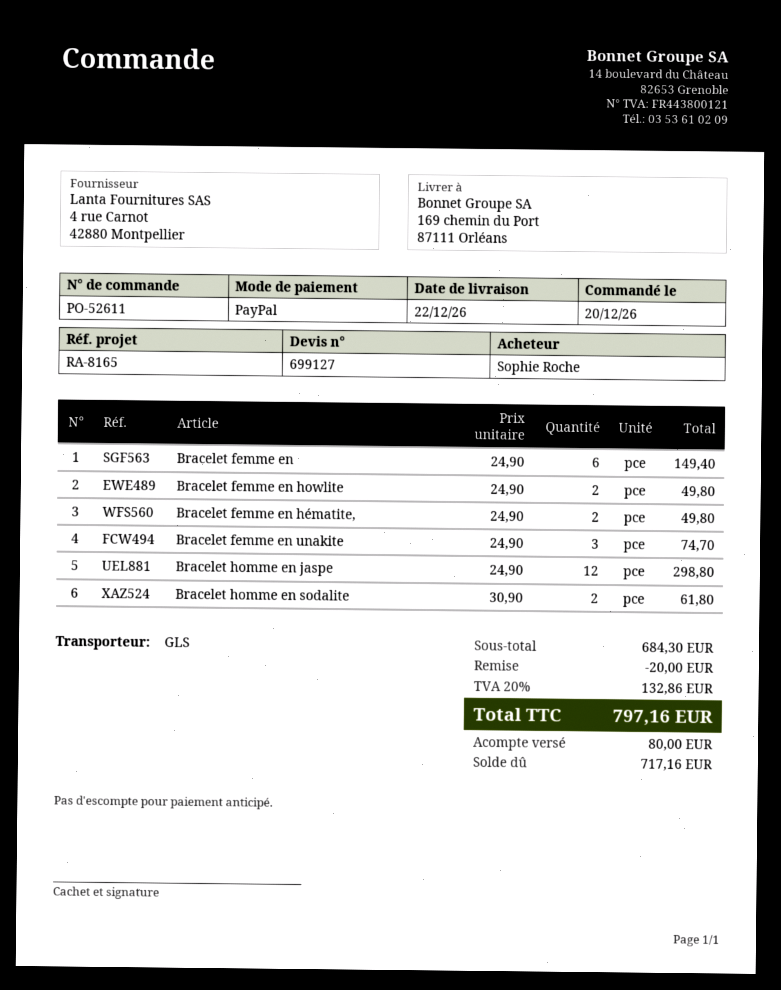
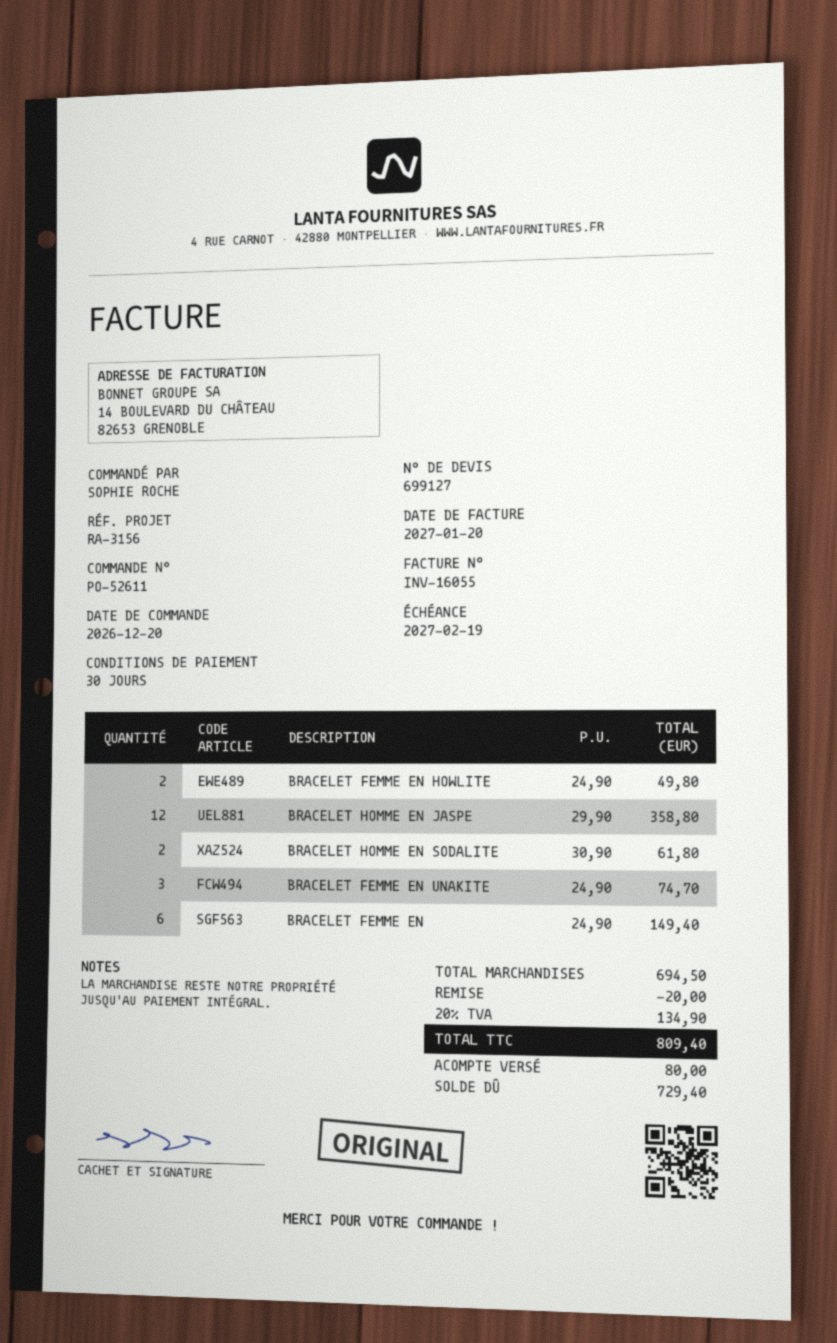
reference: RA-8165 -> RA-3156
Bracelet femme en hématite,: 2 x 24.90 = 49.80 -> none
Bracelet homme en jaspe: 12 x 24.90 = 298.80 -> 12 x 29.90 = 358.80
subtotal: 684.30 -> 694.50
tax: 20% = 132.86 -> 20% = 134.90
total: 797.16 -> 809.40
balance: 717.16 -> 729.40

